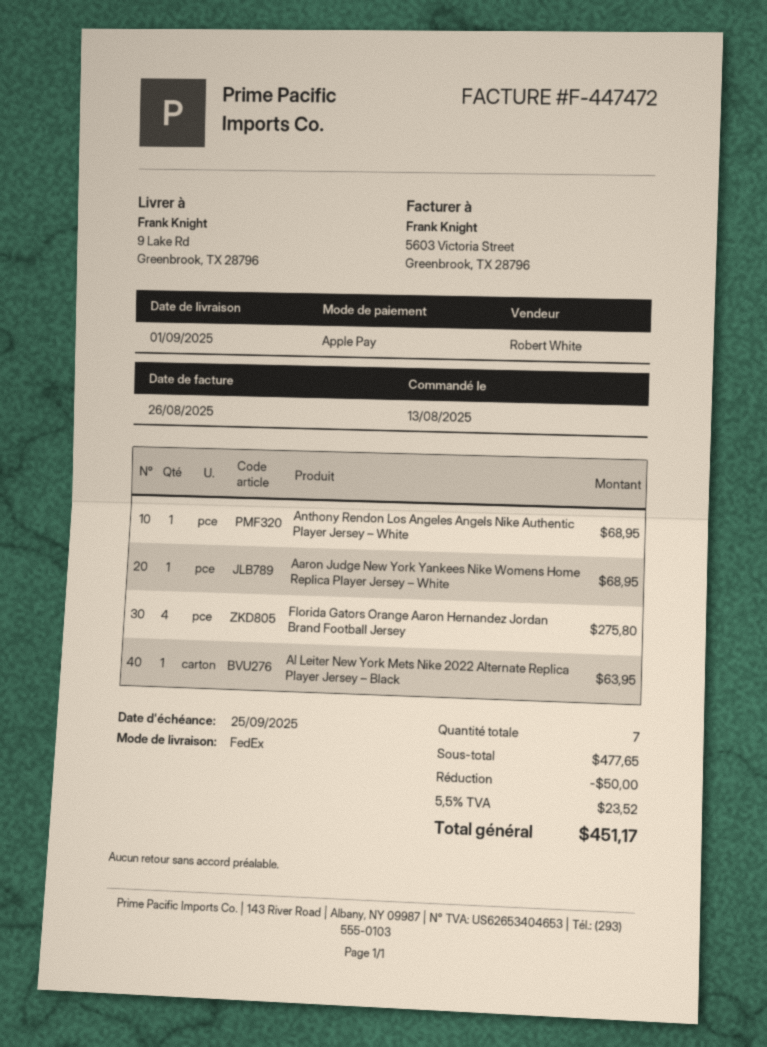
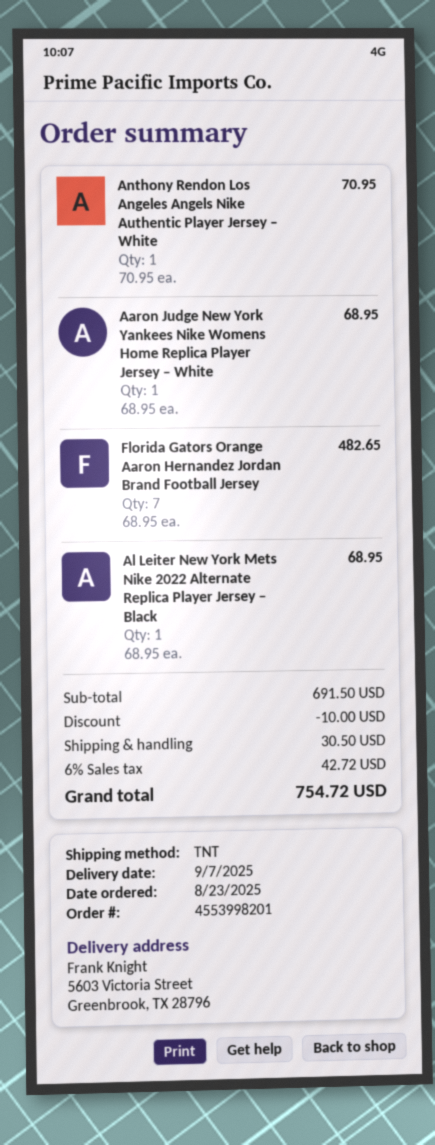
order date: 2025-08-13 -> 2025-08-23
delivery date: 2025-09-01 -> 2025-09-07
shipping method: FedEx -> TNT
ship to: 9 Lake Rd, Greenbrook, TX 28796 -> 5603 Victoria Street, Greenbrook, TX 28796
Anthony Rendon Los Angeles Angels Nike Authentic Player Jersey – White: 1 for 68.95 -> 1 for 70.95
Florida Gators Orange Aaron Hernandez Jordan Brand Football Jersey: 4 for 275.80 -> 7 for 482.65
Al Leiter New York Mets Nike 2022 Alternate Replica Player Jersey – Black: 1 for 63.95 -> 1 for 68.95
subtotal: 477.65 -> 691.50
discount: 50.00 -> 10.00
shipping: none -> 30.50
tax: 5.5% = 23.52 -> 6% = 42.72
total: 451.17 -> 754.72

